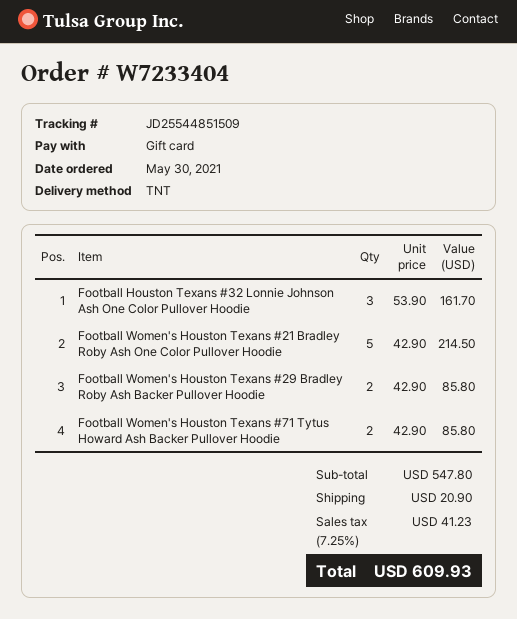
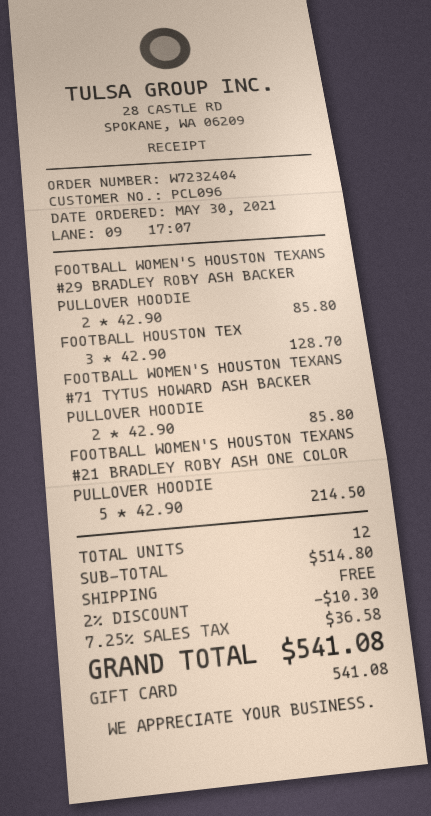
order number: W7233404 -> W7232404
Football Houston Texans #32 Lonnie Johnson Ash One Color Pullover Hoodie: 3 x 53.90 = 161.70 -> 3 x 42.90 = 128.70
subtotal: 547.80 -> 514.80
discount: none -> 2% = 10.30
shipping: 20.90 -> 0.00
tax: 7.25% = 41.23 -> 7.25% = 36.58
total: 609.93 -> 541.08

